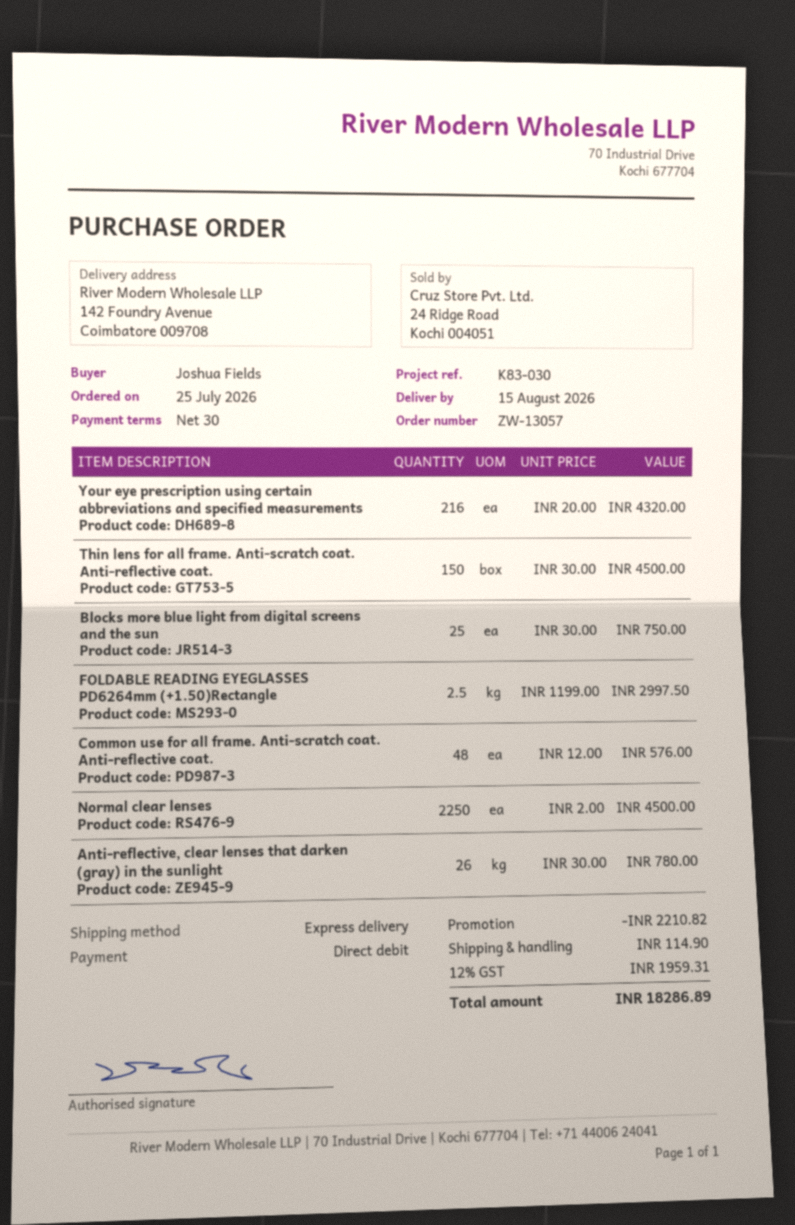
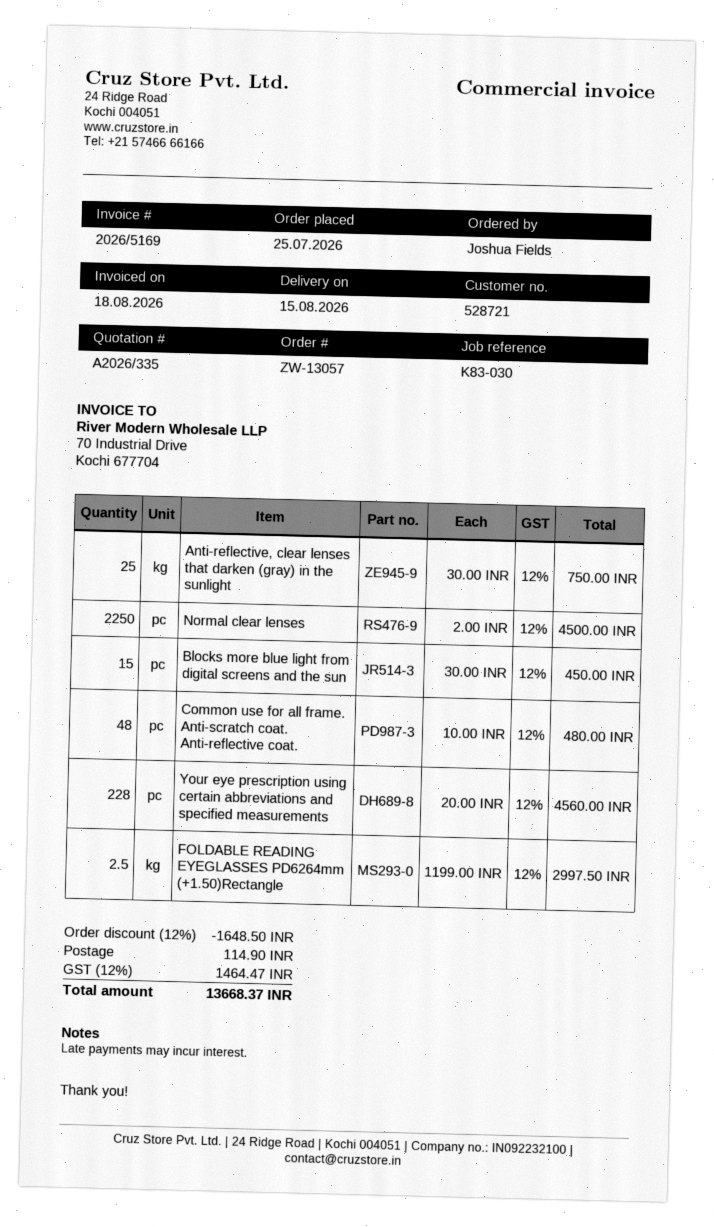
Your eye prescription using certain abbreviations and specified measurements: 216 x 20.00 = 4320.00 -> 228 x 20.00 = 4560.00
Thin lens for all frame. Anti-scratch coat. Anti-reflective coat.: 150 x 30.00 = 4500.00 -> none
Blocks more blue light from digital screens and the sun: 25 x 30.00 = 750.00 -> 15 x 30.00 = 450.00
Common use for all frame. Anti-scratch coat. Anti-reflective coat.: 48 x 12.00 = 576.00 -> 48 x 10.00 = 480.00
Anti-reflective, clear lenses that darken (gray) in the sunlight: 26 x 30.00 = 780.00 -> 25 x 30.00 = 750.00
discount: 2210.82 -> 1648.50
tax: 12% = 1959.31 -> 12% = 1464.47
total: 18286.89 -> 13668.37

